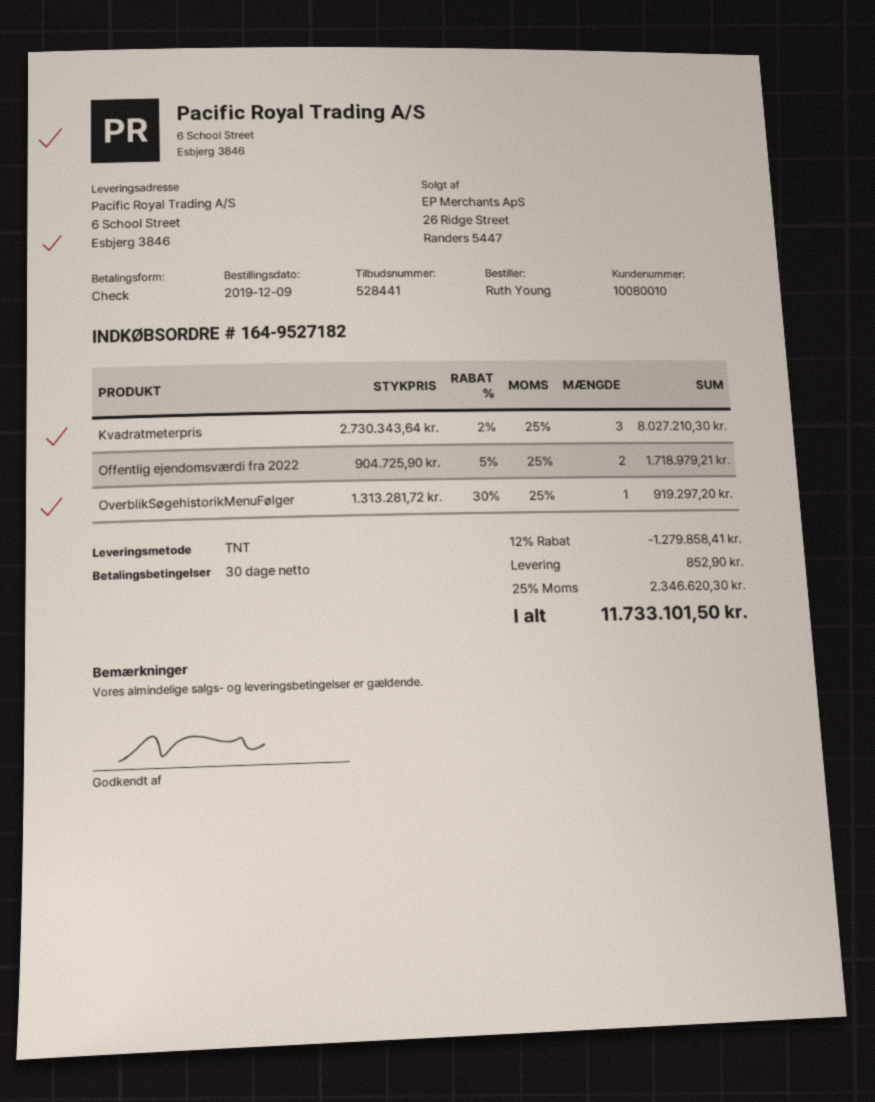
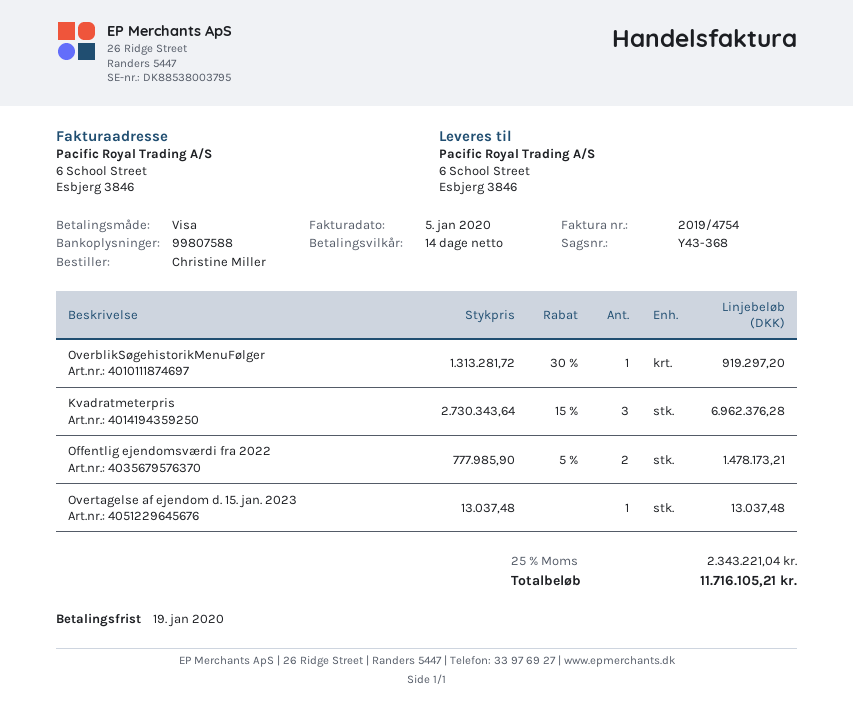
payment terms: 30 days -> 14 days
ordered by: Ruth Young -> Christine Miller
payment method: cheque -> Visa
Kvadratmeterpris: 3 x 2730343.64 - 2% = 8027210.30 -> 3 x 2730343.64 - 15% = 6962376.28
Offentlig ejendomsværdi fra 2022: 2 x 904725.90 - 5% = 1718979.21 -> 2 x 777985.90 - 5% = 1478173.21
Overtagelse af ejendom d. 15. jan. 2023: none -> 1 x 13037.48 = 13037.48
discount: 12% = 1279858.41 -> none
shipping: 852.90 -> none
tax: 25% = 2346620.30 -> 25% = 2343221.04
total: 11733101.50 -> 11716105.21

